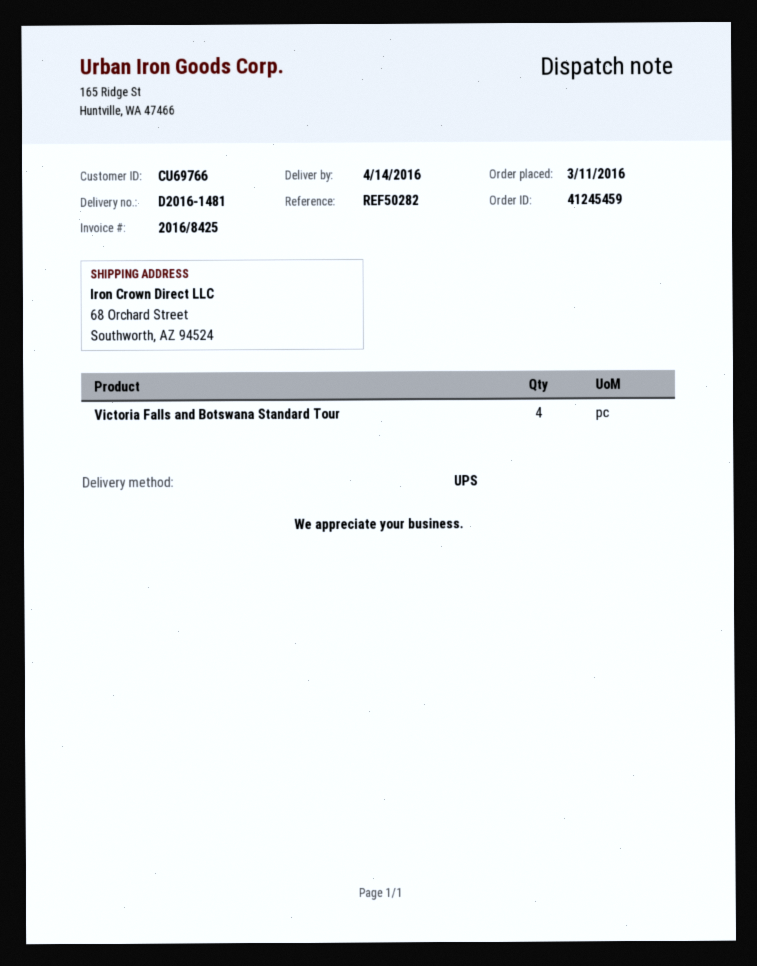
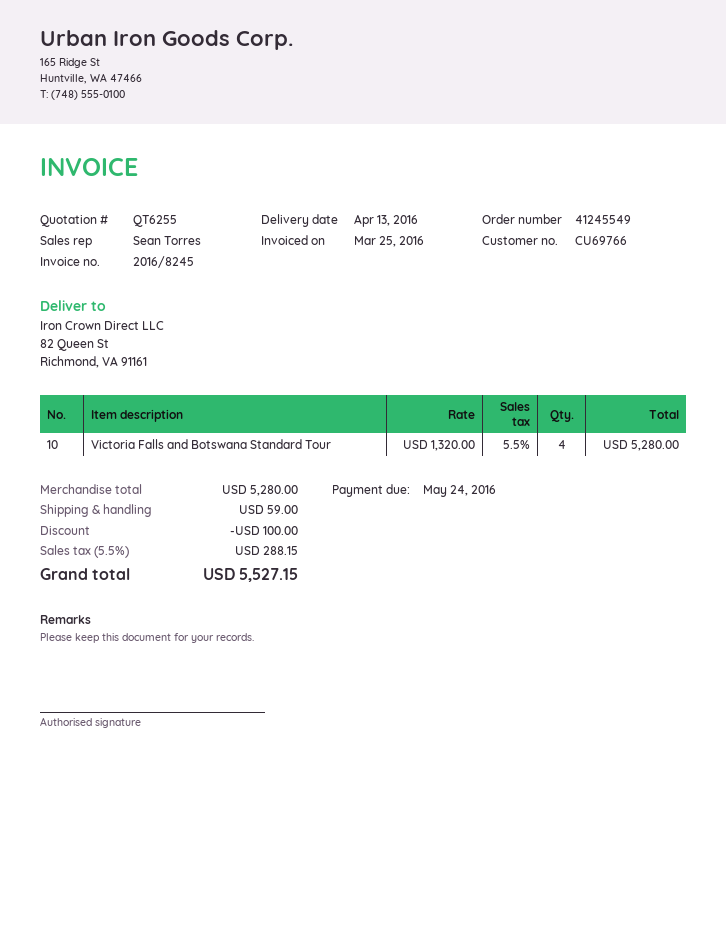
order number: 41245459 -> 41245549
delivery date: 2016-04-14 -> 2016-04-13
invoice number: 2016/8425 -> 2016/8245
ship to: 68 Orchard Street, Southworth, AZ 94524 -> 82 Queen St, Richmond, VA 91161

